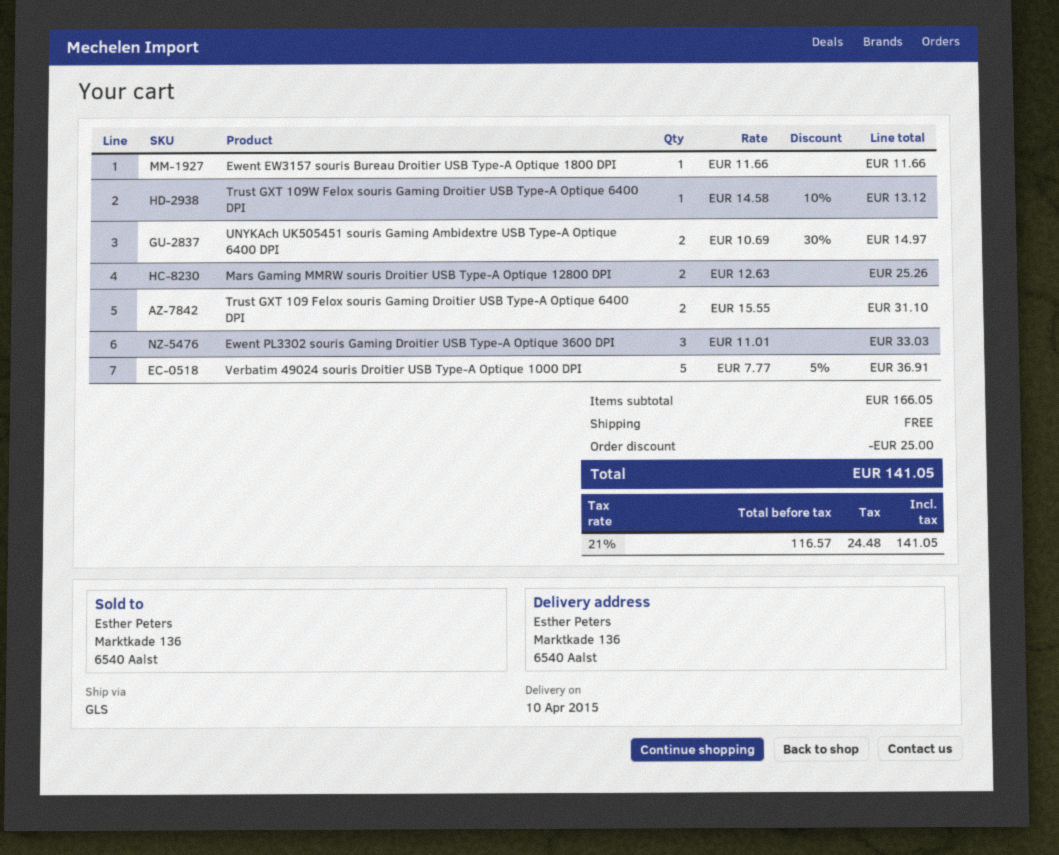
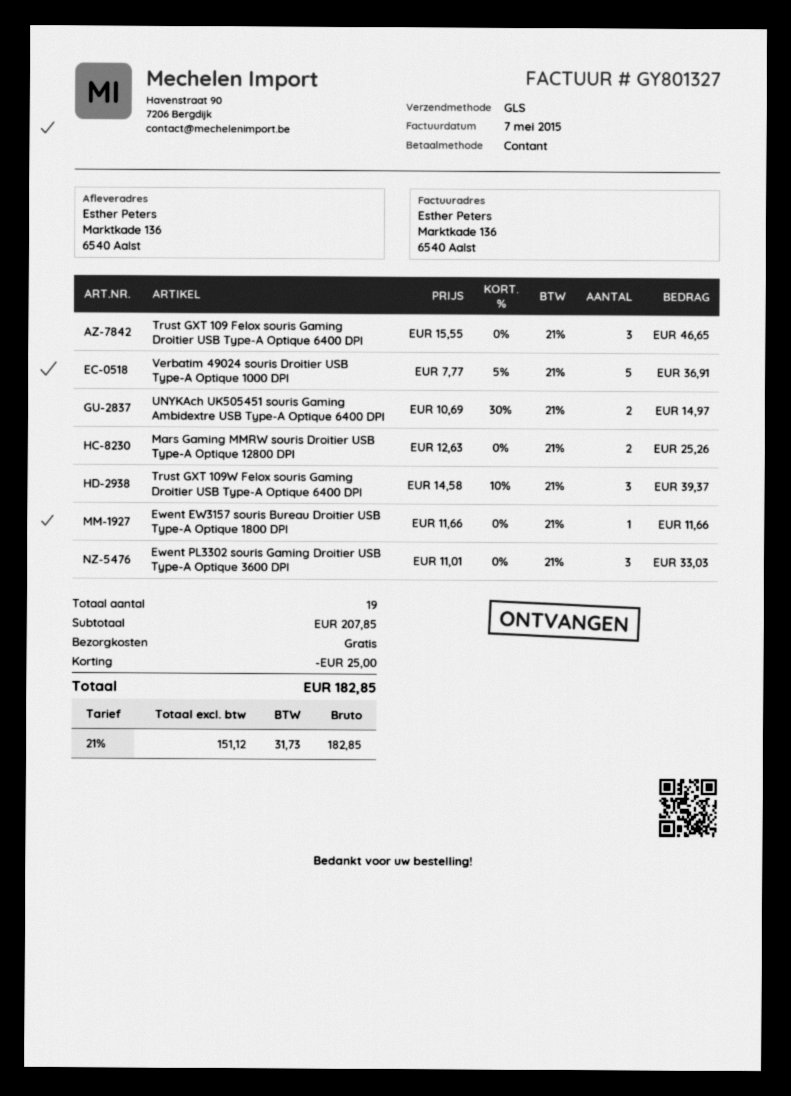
Trust GXT 109W Felox souris Gaming Droitier USB Type-A Optique 6400 DPI: 1 x 14.58 - 10% = 13.12 -> 3 x 14.58 - 10% = 39.37
Trust GXT 109 Felox souris Gaming Droitier USB Type-A Optique 6400 DPI: 2 x 15.55 = 31.10 -> 3 x 15.55 = 46.65
subtotal: 166.05 -> 207.85
net: 116.57 -> 151.12
tax: 21% = 24.48 -> 21% = 31.73
total: 141.05 -> 182.85

